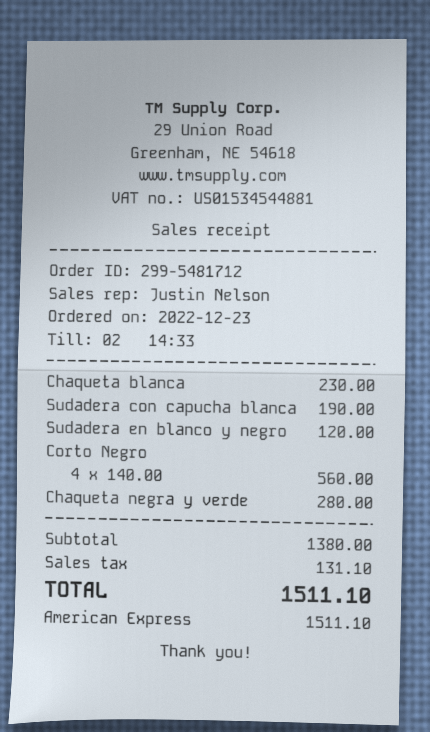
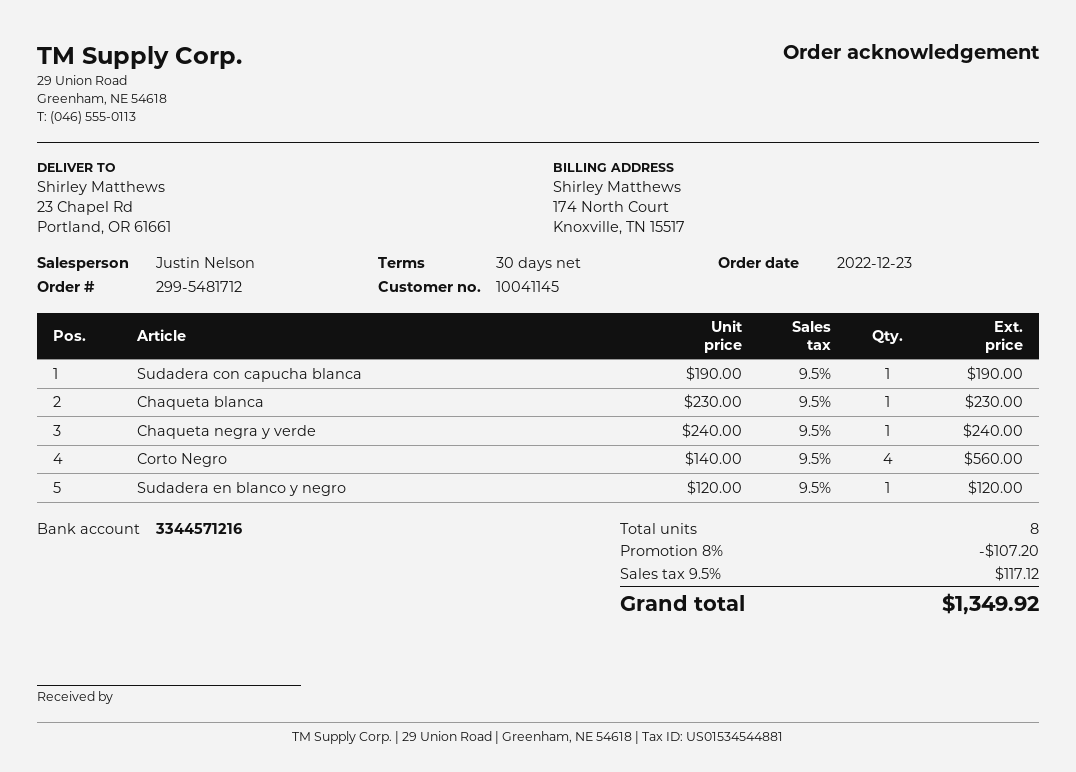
Chaqueta negra y verde: 1 x 280.00 = 280.00 -> 1 x 240.00 = 240.00
discount: none -> 8% = 107.20
tax: 131.10 -> 117.12
total: 1511.10 -> 1349.92

